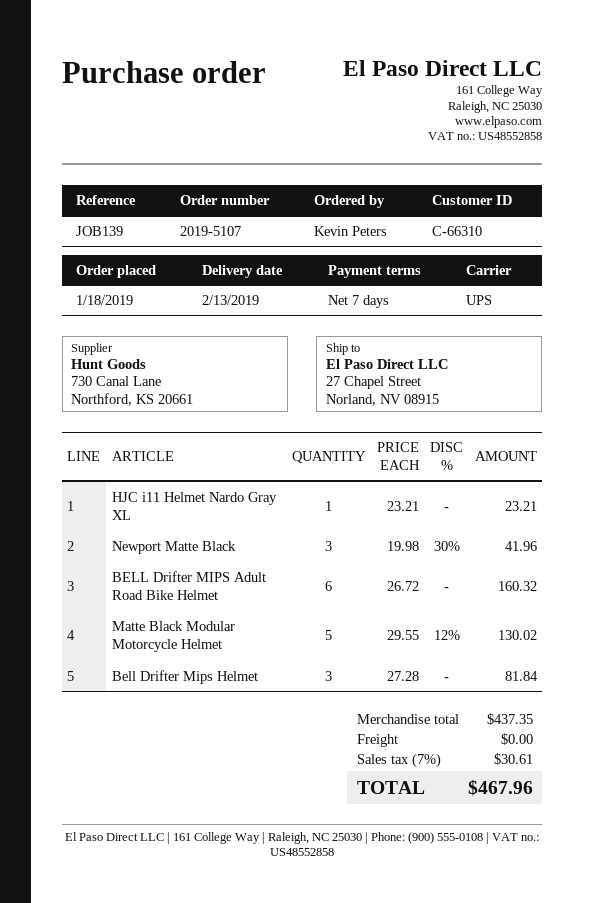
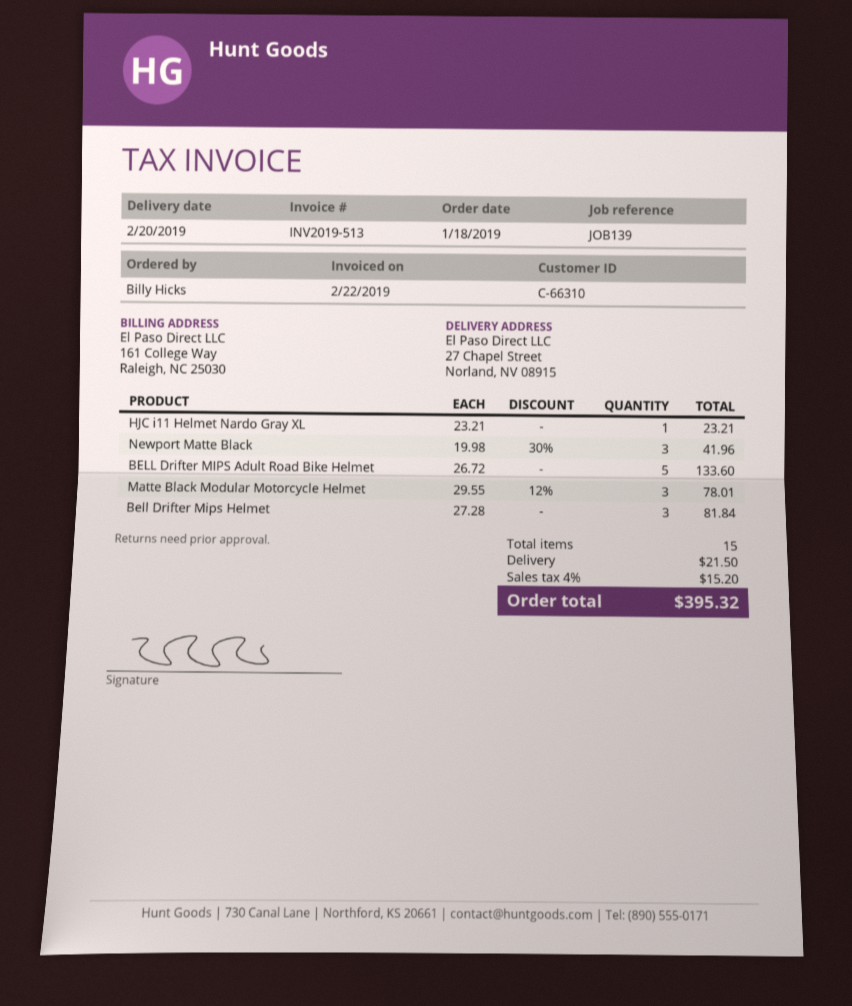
delivery date: 2019-02-13 -> 2019-02-20
ordered by: Kevin Peters -> Billy Hicks
BELL Drifter MIPS Adult Road Bike Helmet: 6 x 26.72 = 160.32 -> 5 x 26.72 = 133.60
Matte Black Modular Motorcycle Helmet: 5 x 29.55 - 12% = 130.02 -> 3 x 29.55 - 12% = 78.01
shipping: 0.00 -> 21.50
tax: 7% = 30.61 -> 4% = 15.20
total: 467.96 -> 395.32

